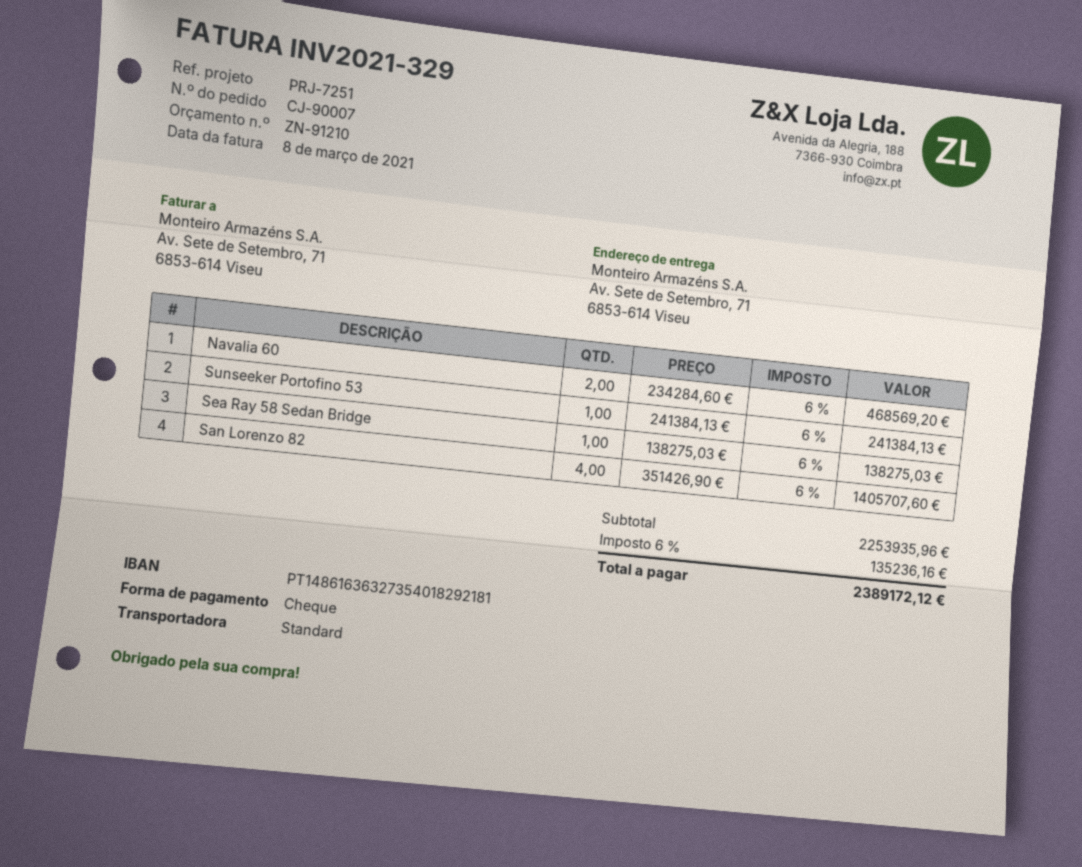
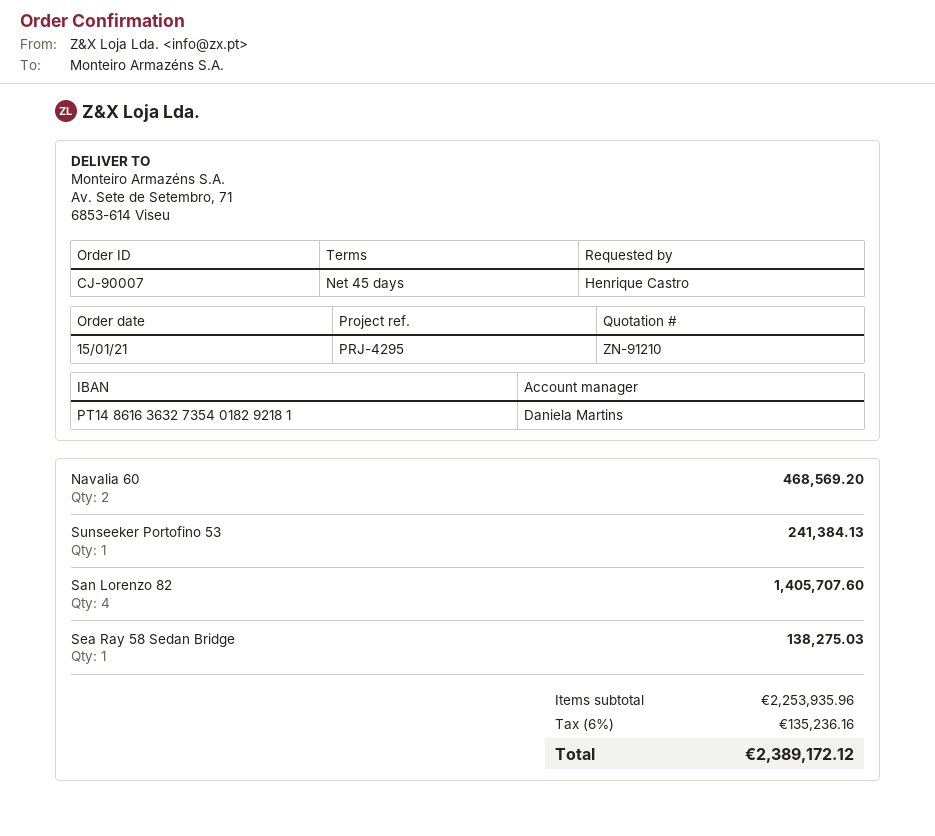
reference: PRJ-7251 -> PRJ-4295

